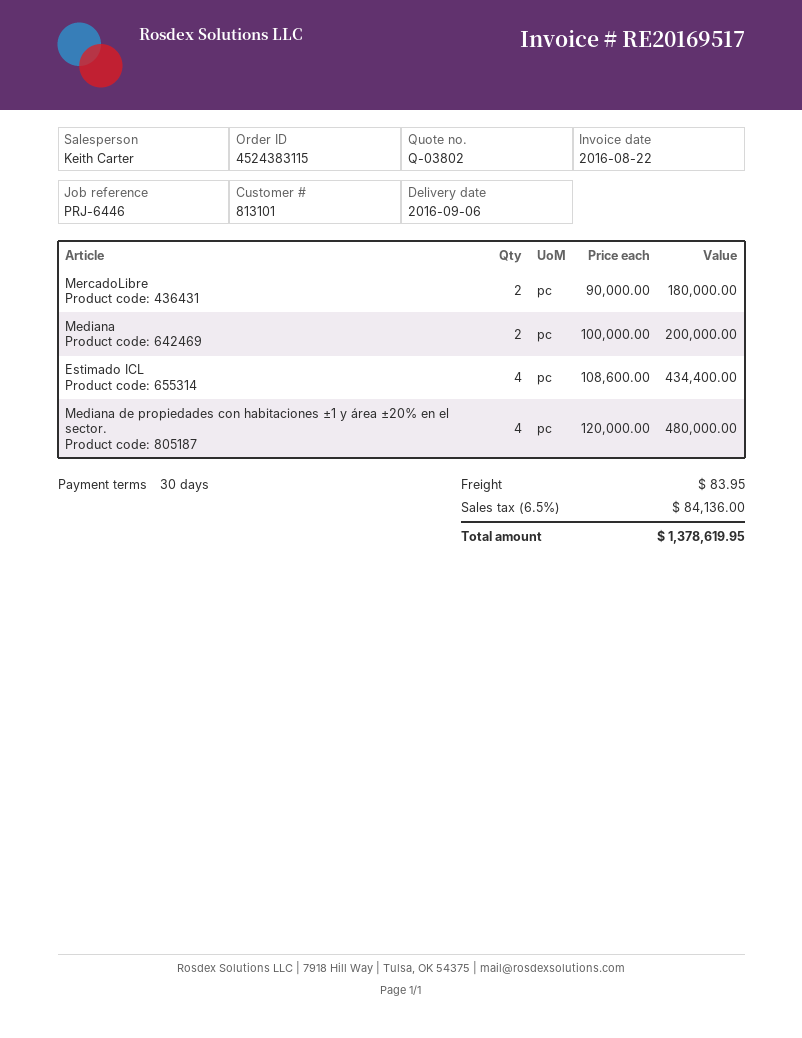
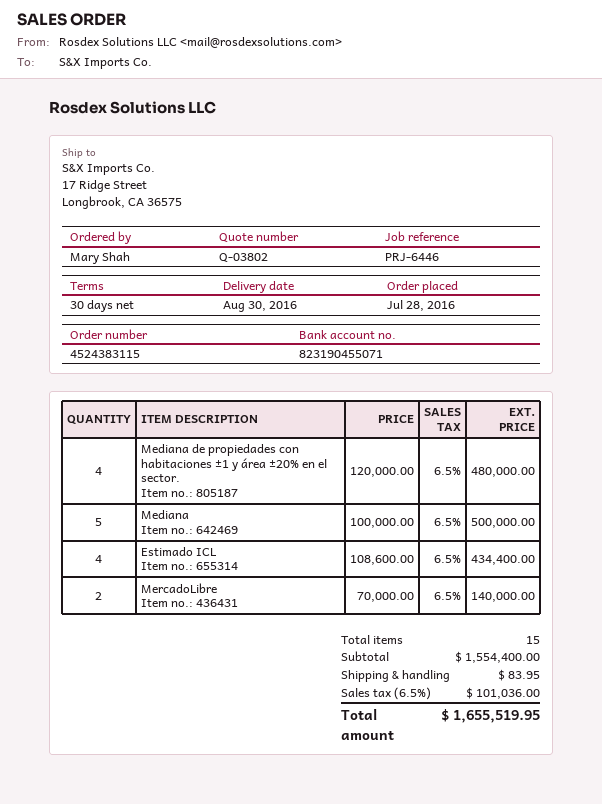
delivery date: 2016-09-06 -> 2016-08-30
MercadoLibre: 2 x 90000.00 = 180000.00 -> 2 x 70000.00 = 140000.00
Mediana: 2 x 100000.00 = 200000.00 -> 5 x 100000.00 = 500000.00
tax: 6.5% = 84136.00 -> 6.5% = 101036.00
total: 1378619.95 -> 1655519.95

